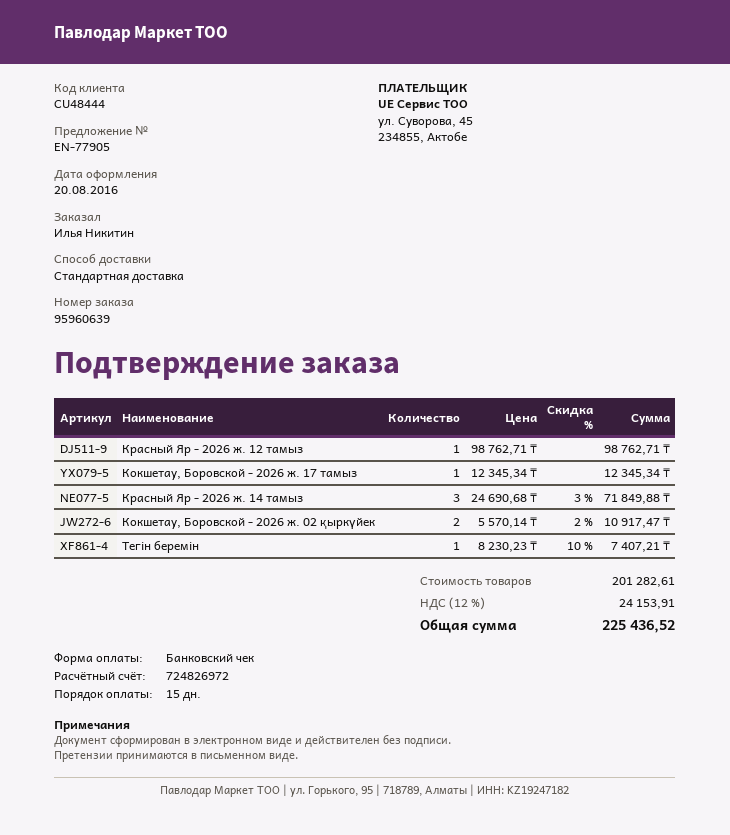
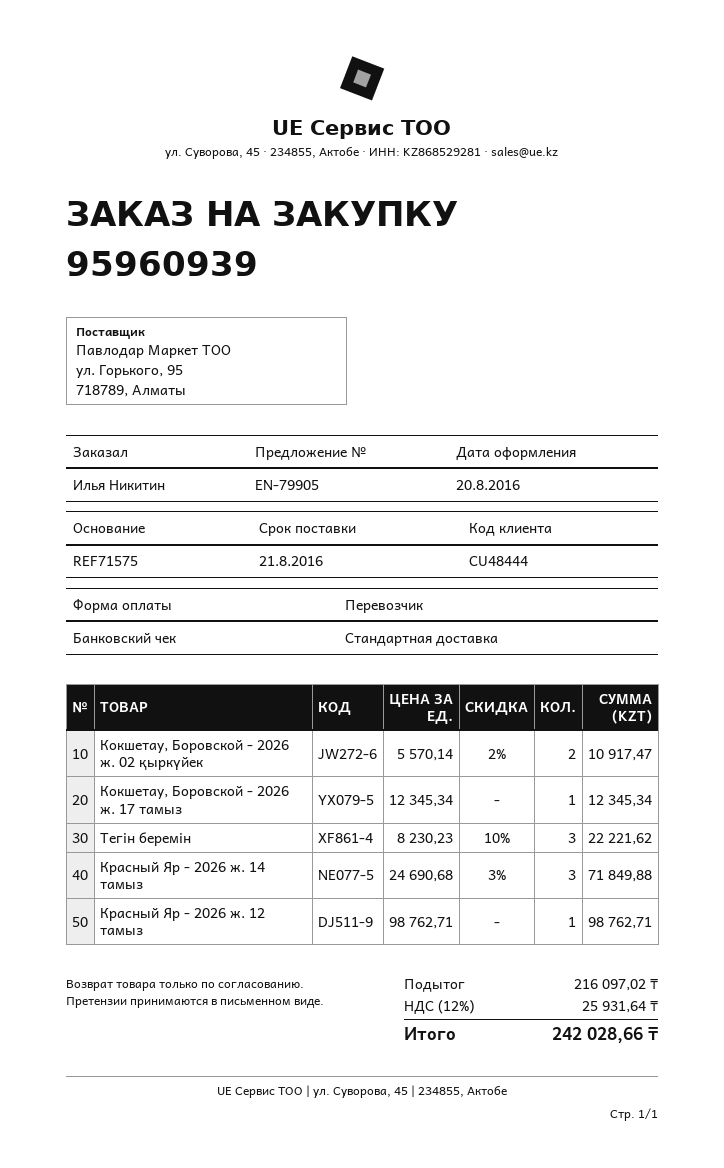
quote number: EN-77905 -> EN-79905
order number: 95960639 -> 95960939
Тегін беремін: 1 x 8230.23 - 10% = 7407.21 -> 3 x 8230.23 - 10% = 22221.62
subtotal: 201282.61 -> 216097.02
tax: 12% = 24153.91 -> 12% = 25931.64
total: 225436.52 -> 242028.66

